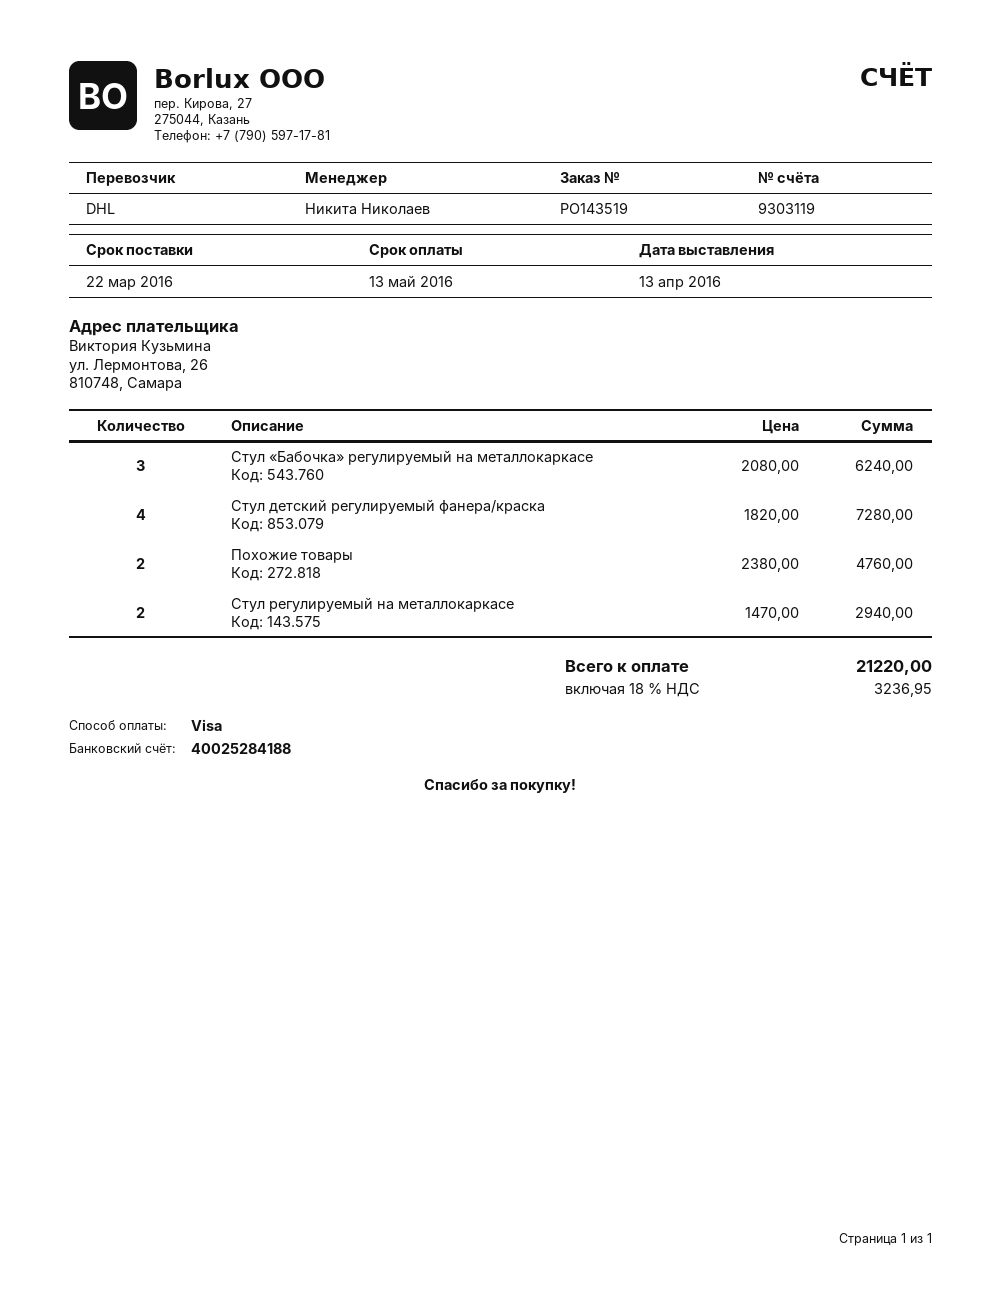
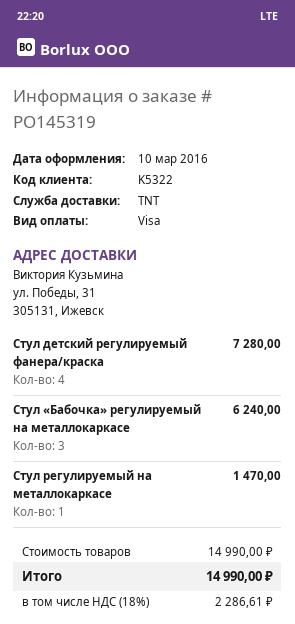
order number: PO143519 -> PO145319
shipping method: DHL -> TNT
Похожие товары: 2 for 4760.00 -> none
Стул регулируемый на металлокаркасе: 2 for 2940.00 -> 1 for 1470.00
tax: 18% = 3236.95 -> 18% = 2286.61
total: 21220.00 -> 14990.00

